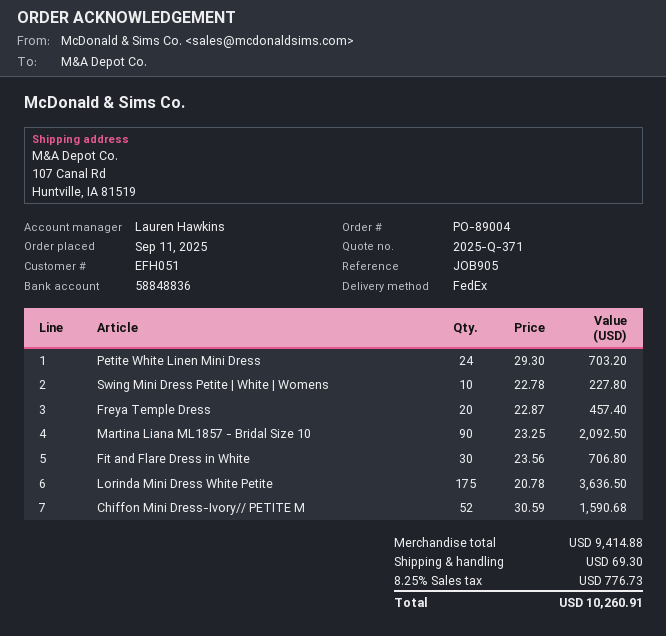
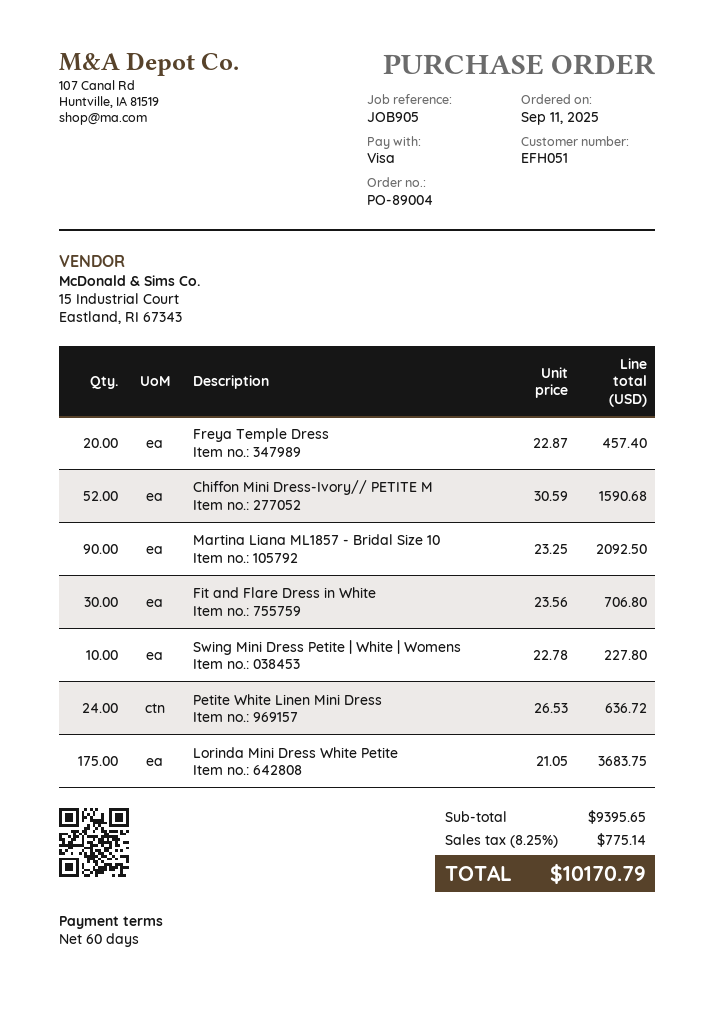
Petite White Linen Mini Dress: 24 x 29.30 = 703.20 -> 24 x 26.53 = 636.72
Lorinda Mini Dress White Petite: 175 x 20.78 = 3636.50 -> 175 x 21.05 = 3683.75
subtotal: 9414.88 -> 9395.65
shipping: 69.30 -> none
tax: 8.25% = 776.73 -> 8.25% = 775.14
total: 10260.91 -> 10170.79

